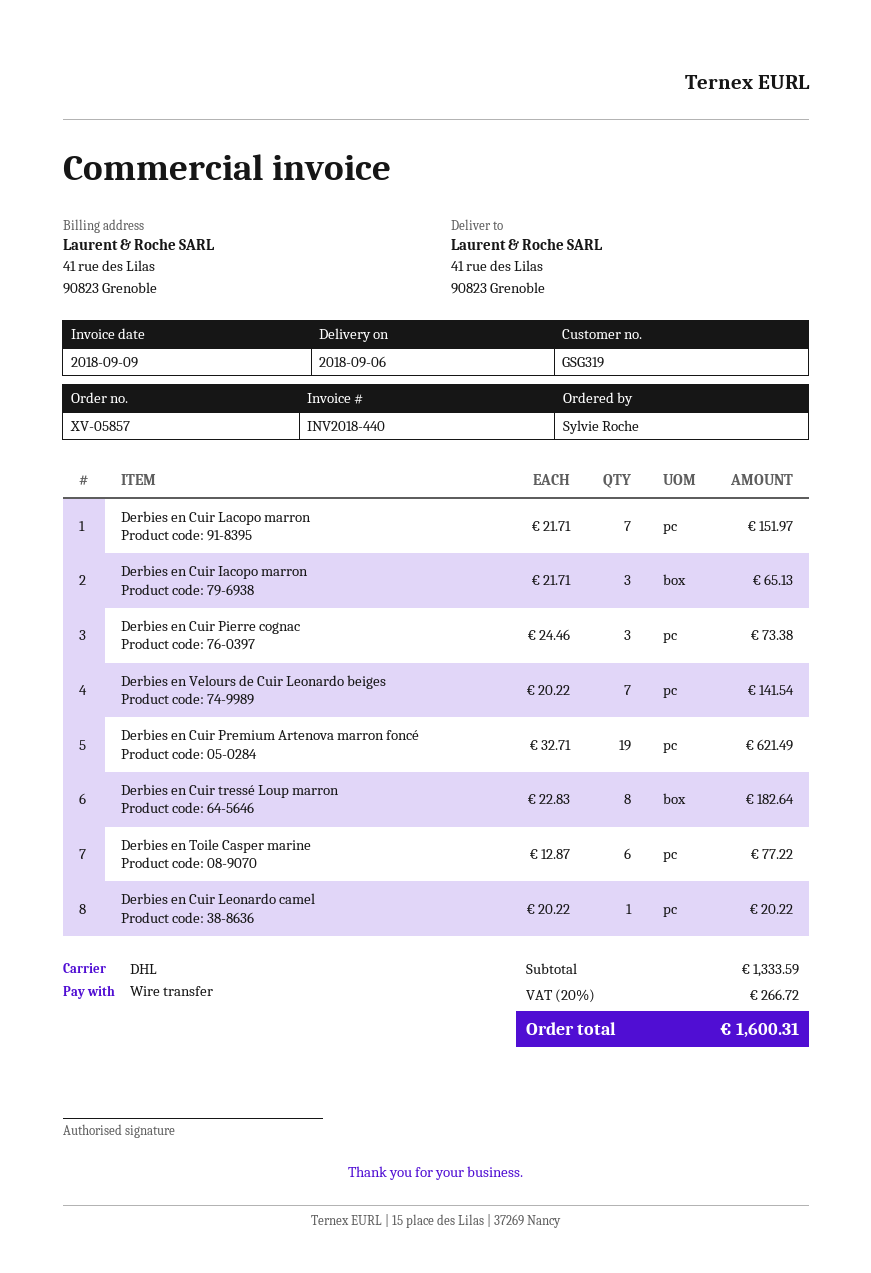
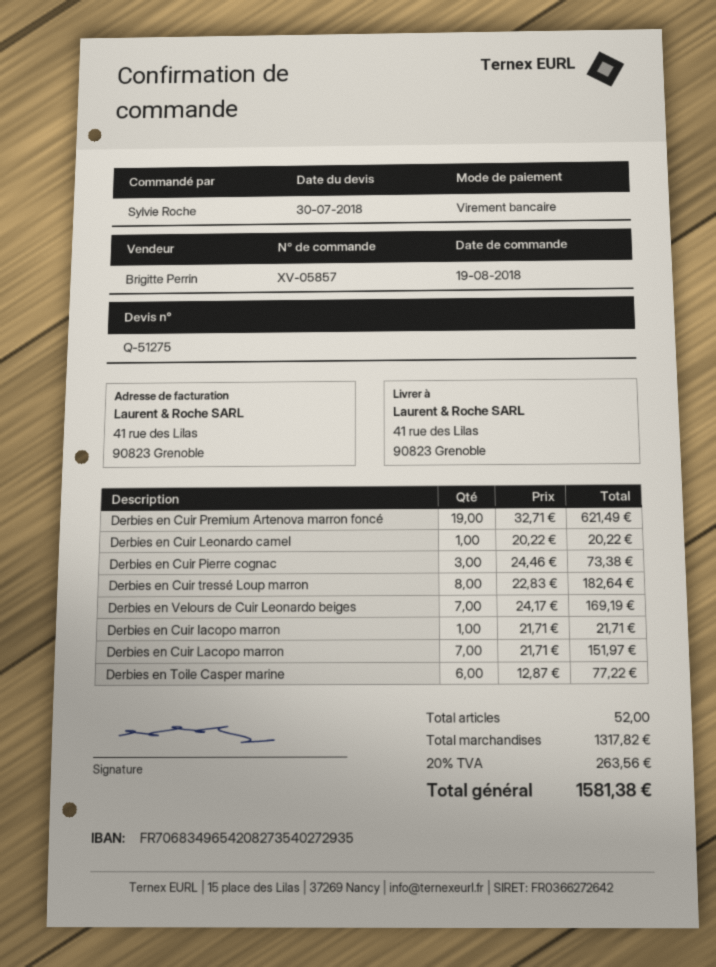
Derbies en Cuir Iacopo marron: 3 x 21.71 = 65.13 -> 1 x 21.71 = 21.71
Derbies en Velours de Cuir Leonardo beiges: 7 x 20.22 = 141.54 -> 7 x 24.17 = 169.19
subtotal: 1333.59 -> 1317.82
tax: 20% = 266.72 -> 20% = 263.56
total: 1600.31 -> 1581.38

